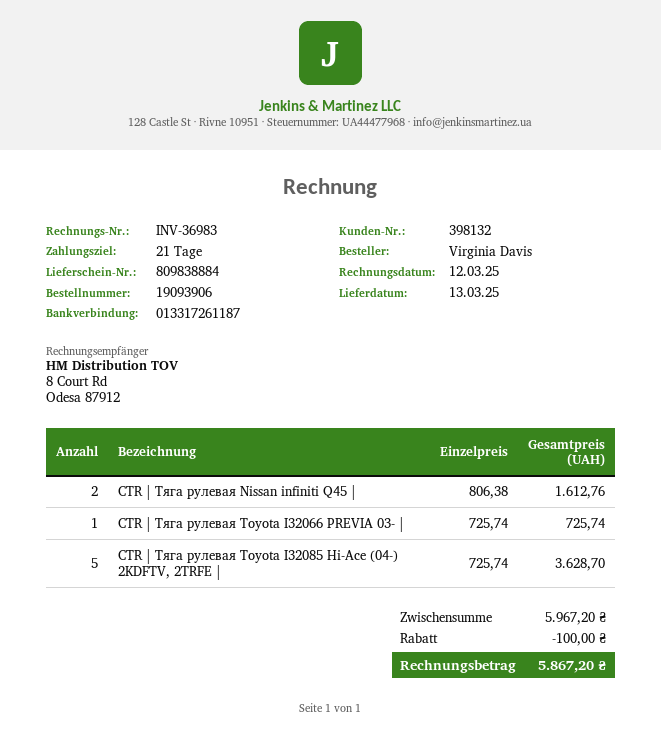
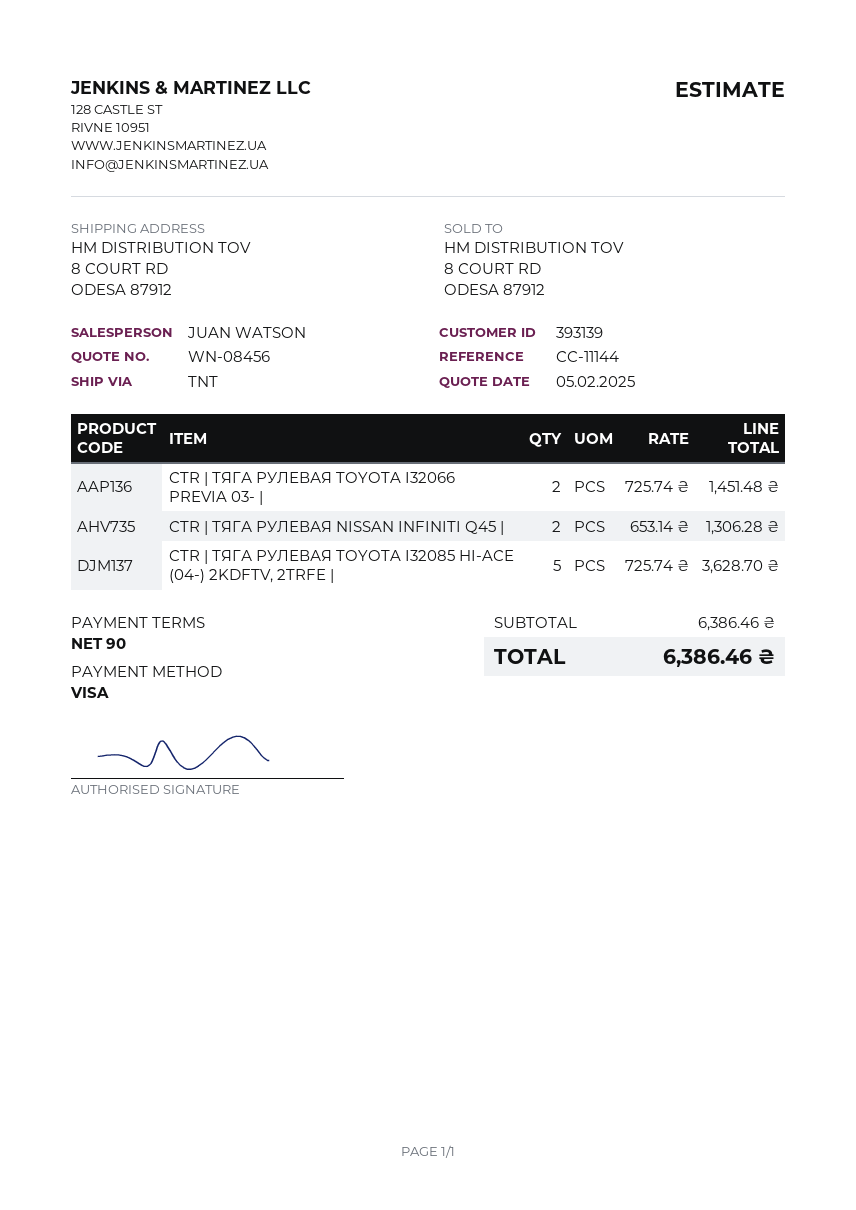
payment terms: 21 days -> 90 days
customer number: 398132 -> 393139
CTR | Тяга рулевая Nissan infiniti Q45 |: 2 x 806.38 = 1612.76 -> 2 x 653.14 = 1306.28
CTR | Тяга рулевая Toyota I32066 PREVIA 03- |: 1 x 725.74 = 725.74 -> 2 x 725.74 = 1451.48
subtotal: 5967.20 -> 6386.46
discount: 100.00 -> none
total: 5867.20 -> 6386.46

